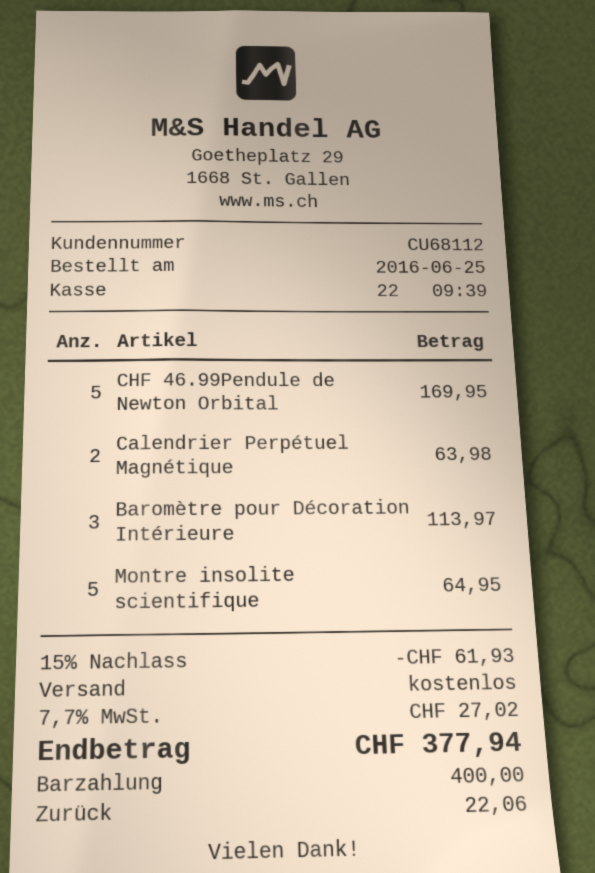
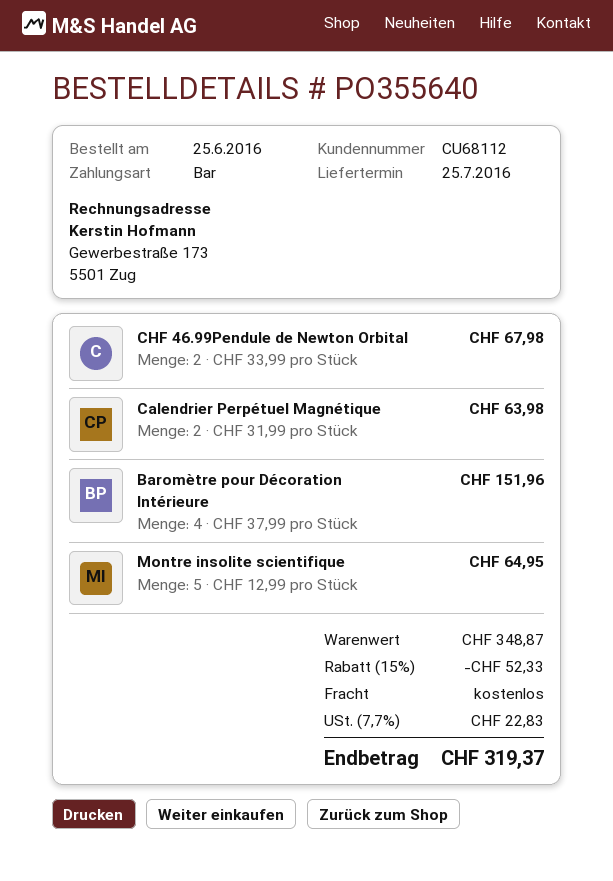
CHF 46.99Pendule de Newton Orbital: 5 for 169.95 -> 2 for 67.98
Baromètre pour Décoration Intérieure: 3 for 113.97 -> 4 for 151.96
discount: 15% = 61.93 -> 15% = 52.33
tax: 7.7% = 27.02 -> 7.7% = 22.83
total: 377.94 -> 319.37

